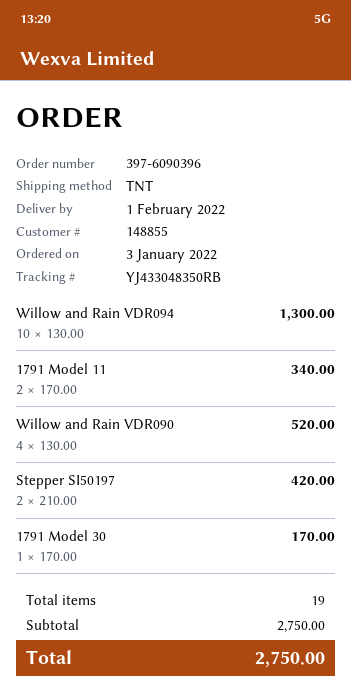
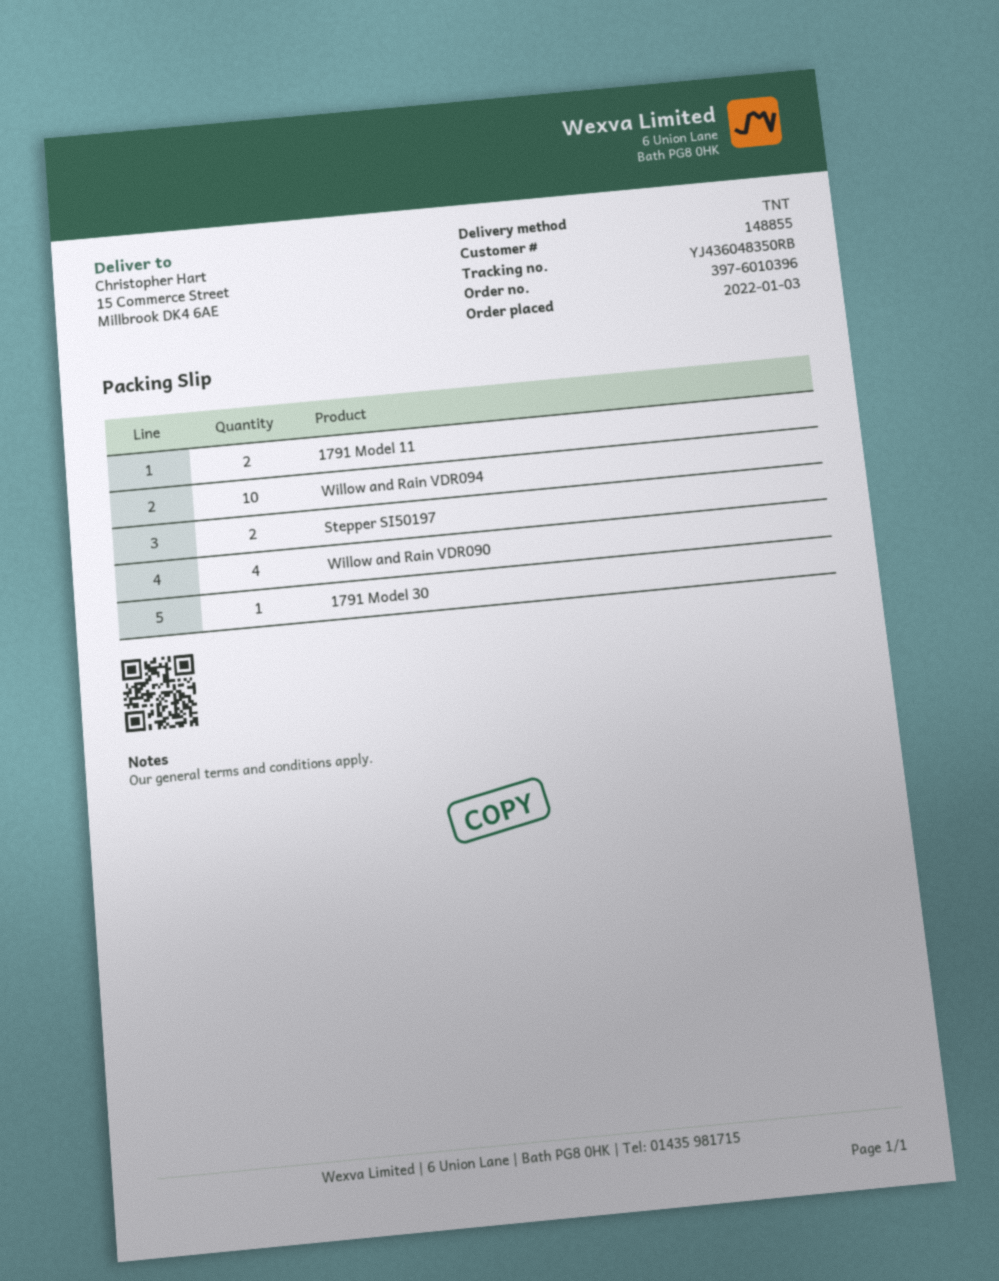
order number: 397-6090396 -> 397-6010396
tracking number: YJ433048350RB -> YJ436048350RB

